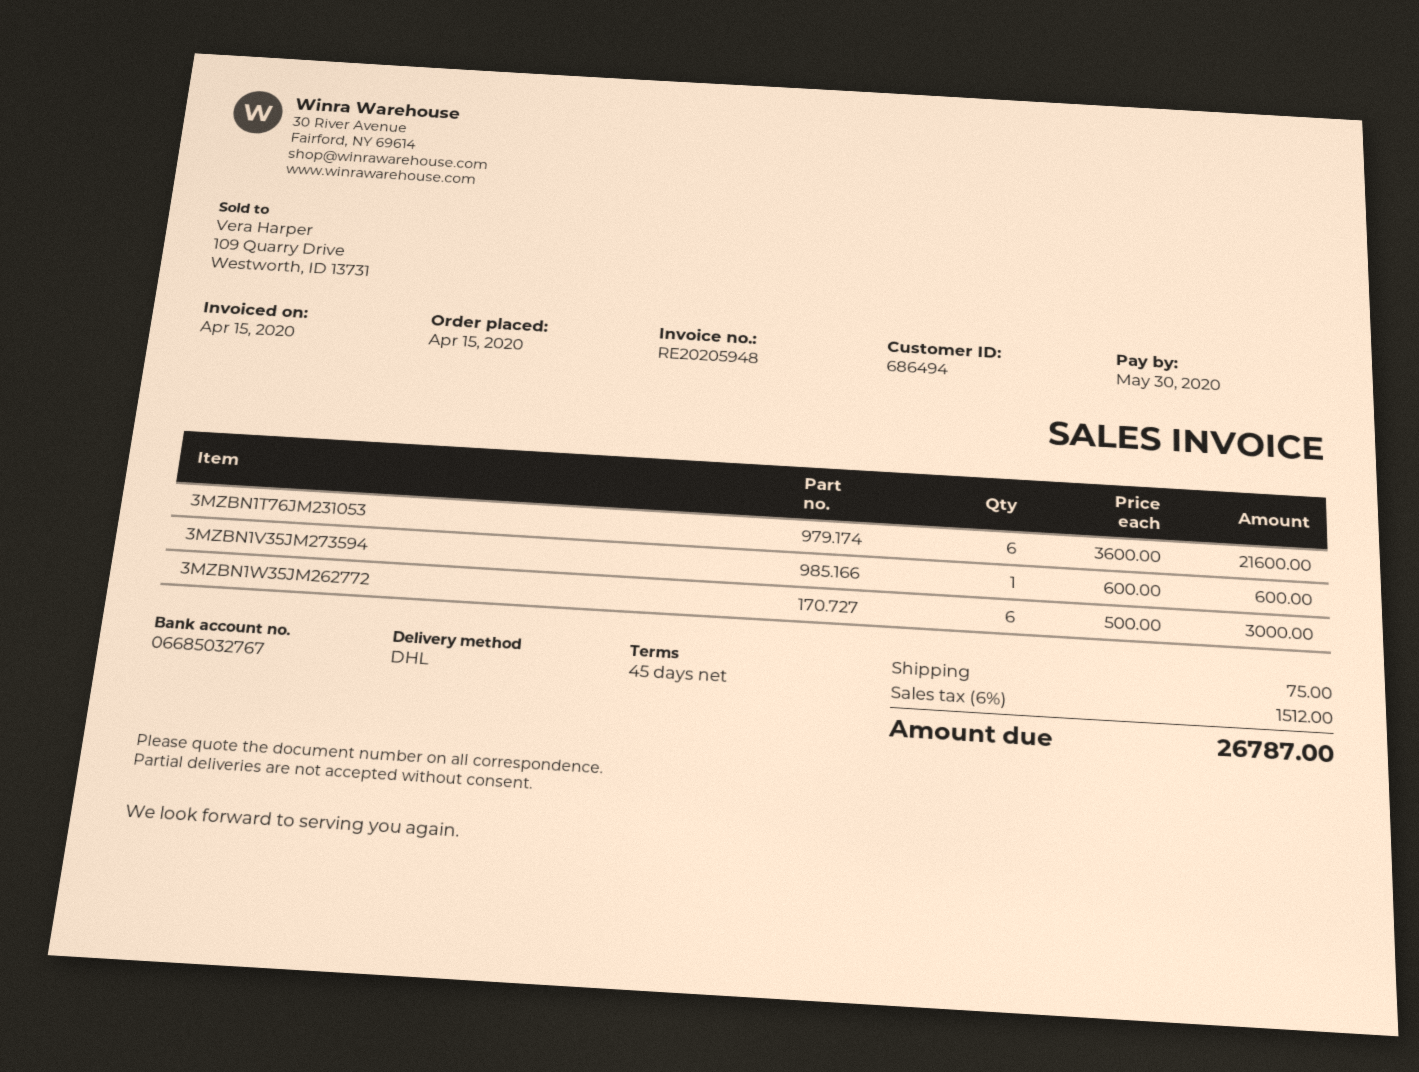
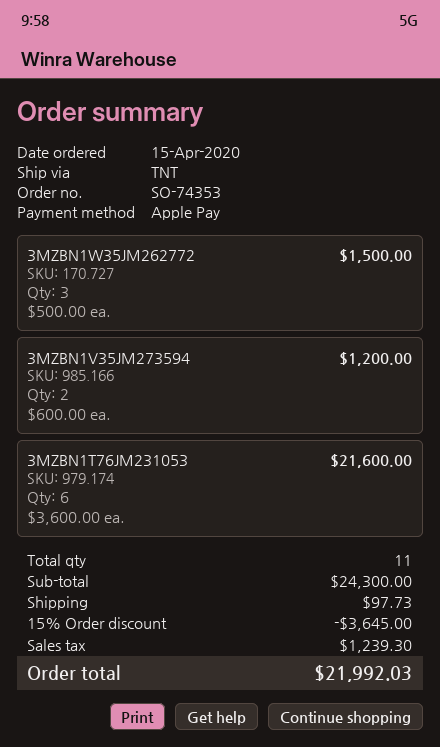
shipping method: DHL -> TNT
3MZBN1V35JM273594: 1 x 600.00 = 600.00 -> 2 x 600.00 = 1200.00
3MZBN1W35JM262772: 6 x 500.00 = 3000.00 -> 3 x 500.00 = 1500.00
discount: none -> 15% = 3645.00
shipping: 75.00 -> 97.73
tax: 1512.00 -> 1239.30
total: 26787.00 -> 21992.03

